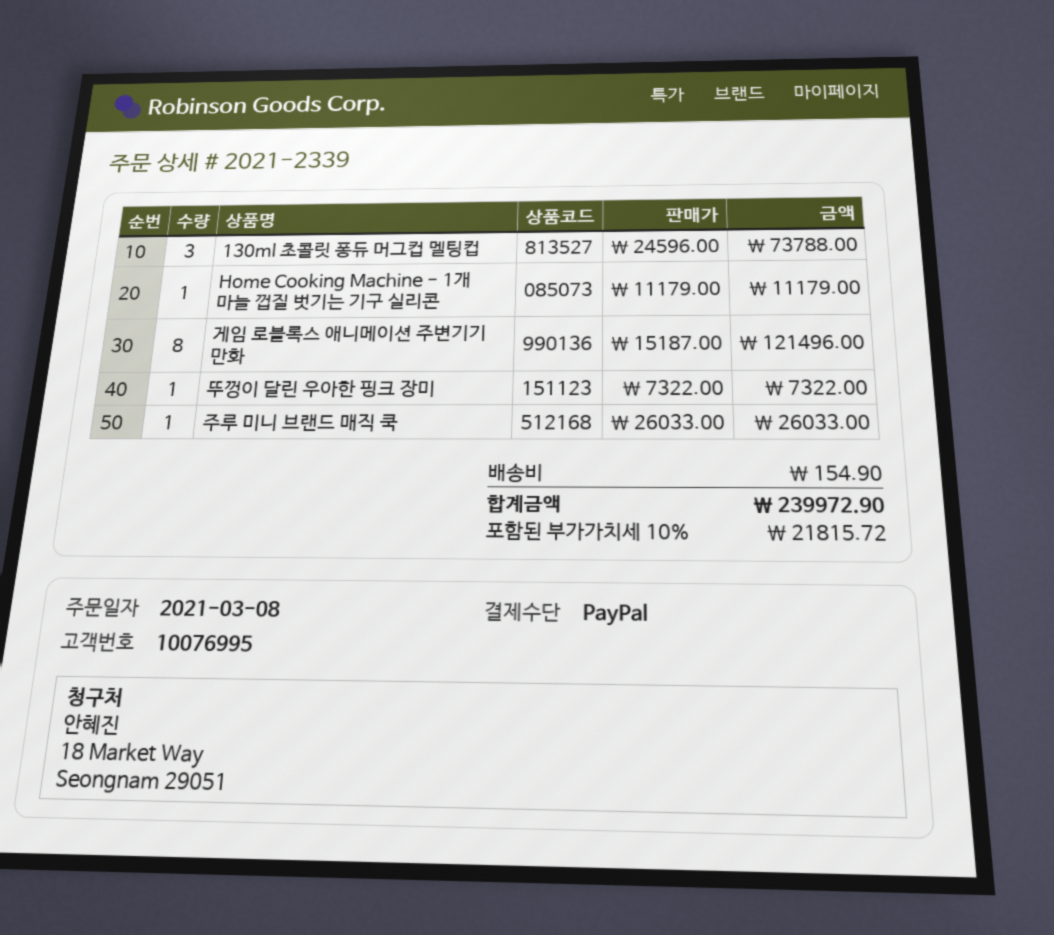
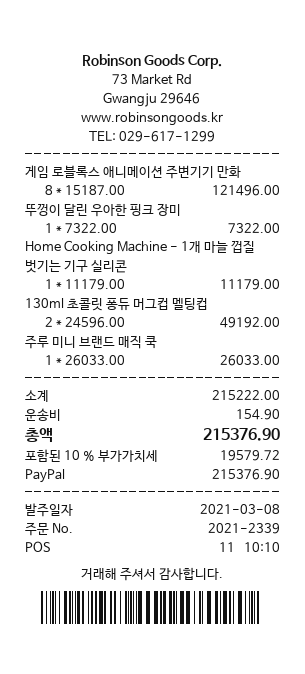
130ml 초콜릿 퐁듀 머그컵 멜팅컵: 3 x 24596.00 = 73788.00 -> 2 x 24596.00 = 49192.00
tax: 10% = 21815.72 -> 10% = 19579.72
total: 239972.90 -> 215376.90

